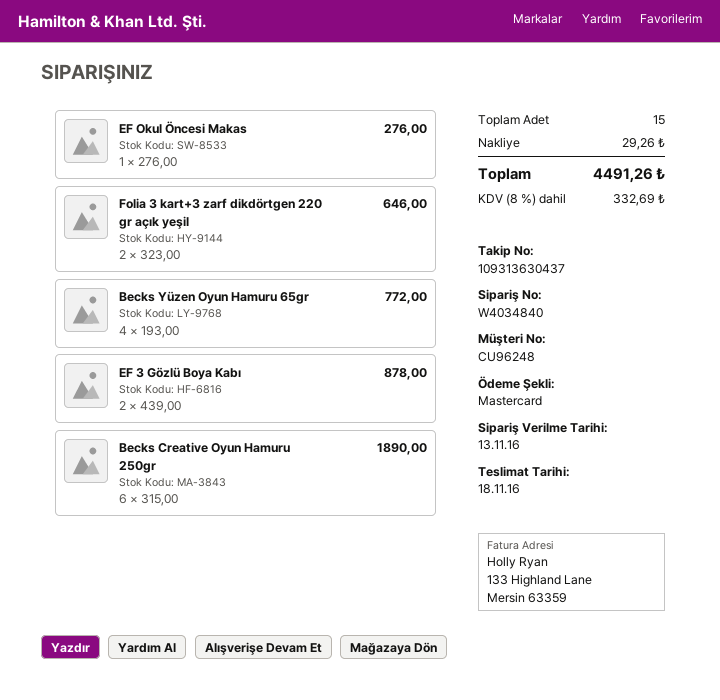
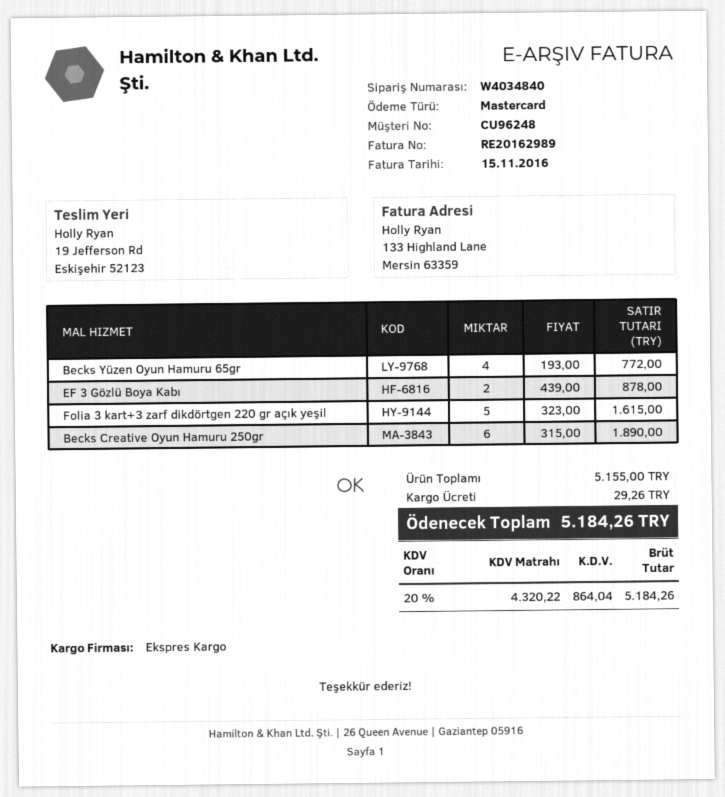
EF Okul Öncesi Makas: 1 x 276.00 = 276.00 -> none
Folia 3 kart+3 zarf dikdörtgen 220 gr açık yeşil: 2 x 323.00 = 646.00 -> 5 x 323.00 = 1615.00
tax: 8% = 332.69 -> 20% = 864.04
total: 4491.26 -> 5184.26

